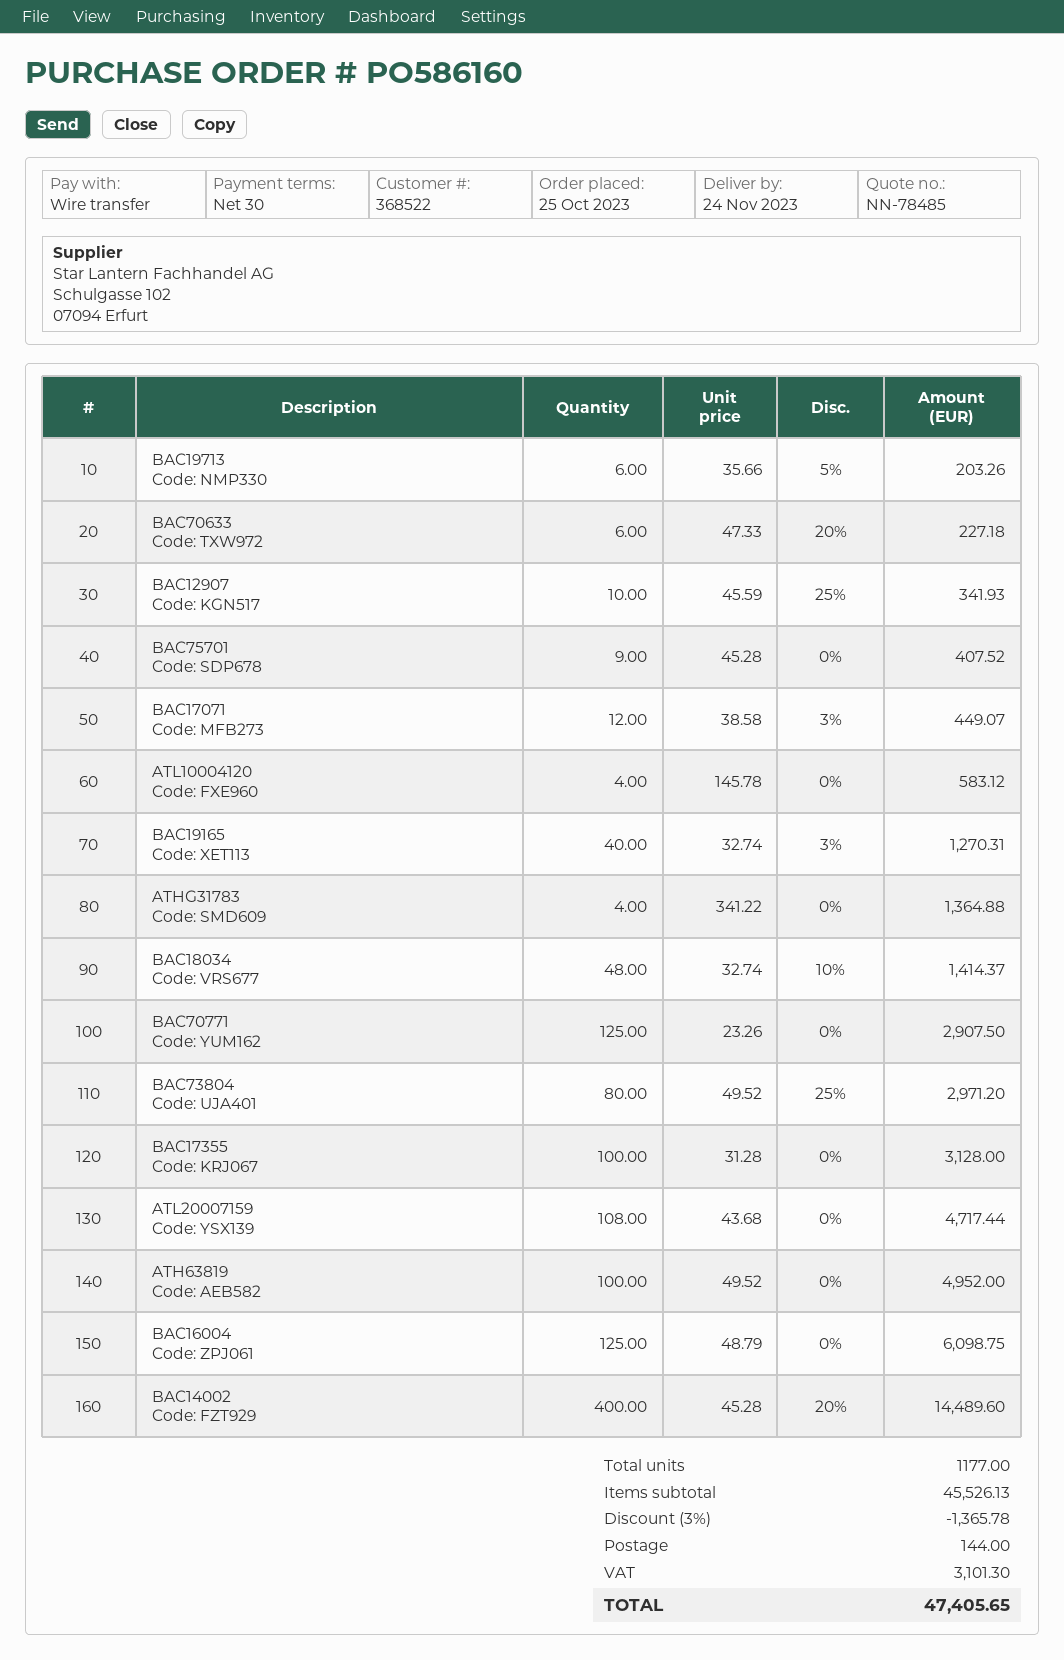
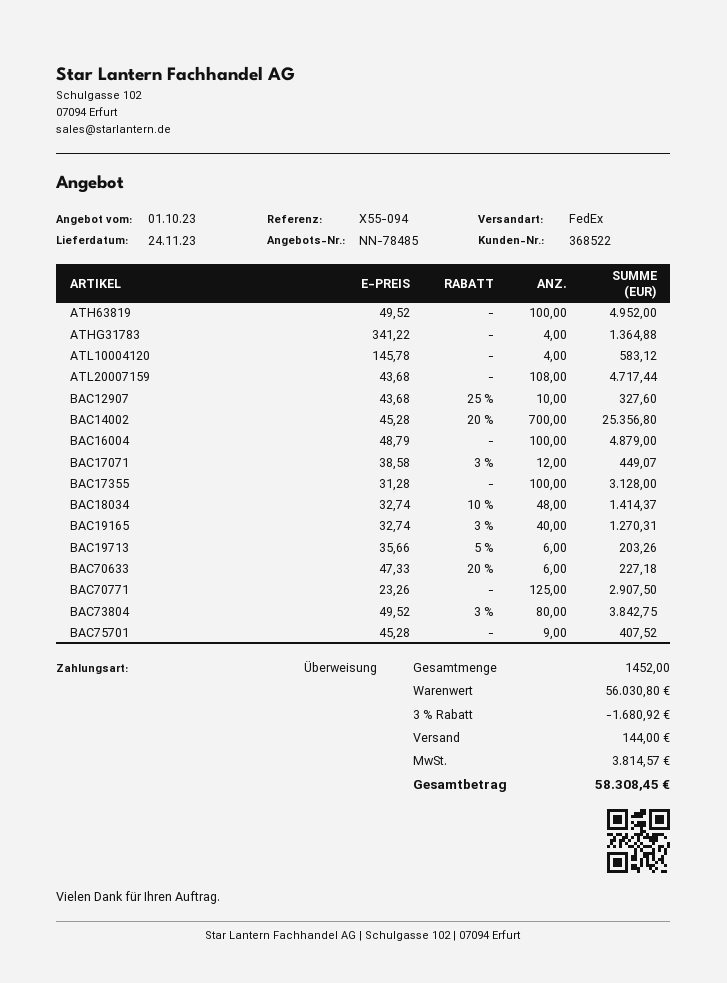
BAC12907: 10 x 45.59 - 25% = 341.93 -> 10 x 43.68 - 25% = 327.60
BAC73804: 80 x 49.52 - 25% = 2971.20 -> 80 x 49.52 - 3% = 3842.75
BAC16004: 125 x 48.79 = 6098.75 -> 100 x 48.79 = 4879.00
BAC14002: 400 x 45.28 - 20% = 14489.60 -> 700 x 45.28 - 20% = 25356.80
total quantity: 1177 -> 1452
subtotal: 45526.13 -> 56030.80
discount: 3% = 1365.78 -> 3% = 1680.92
tax: 3101.30 -> 3814.57
total: 47405.65 -> 58308.45

